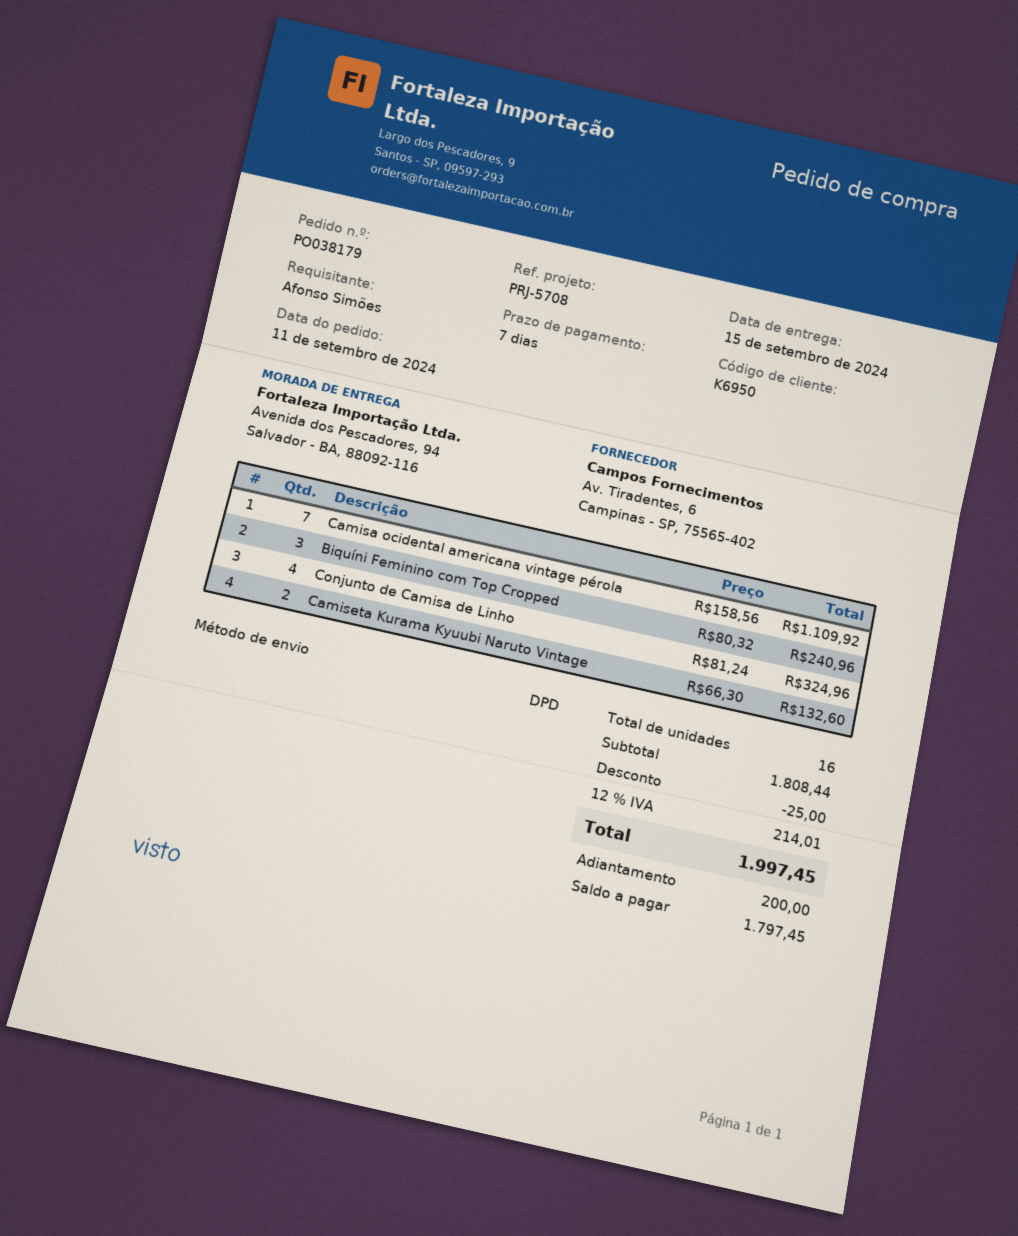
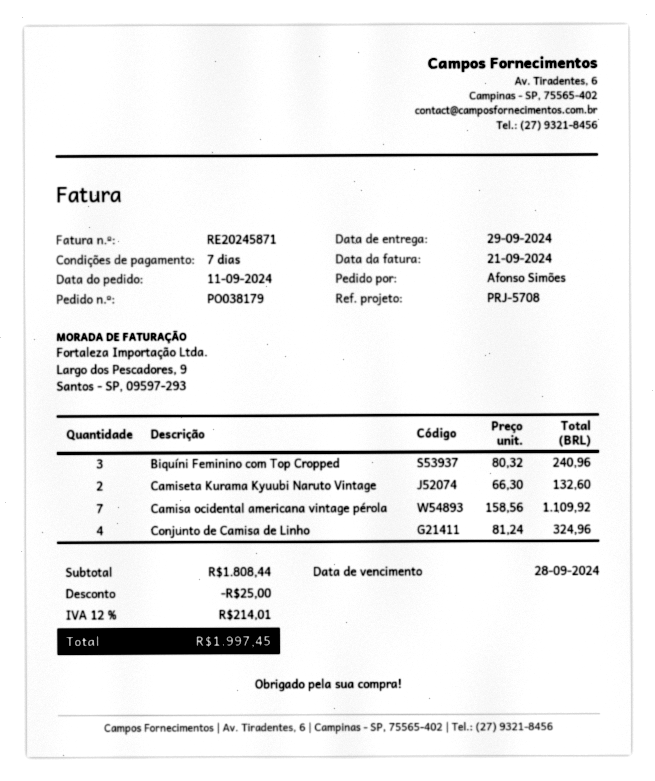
delivery date: 2024-09-15 -> 2024-09-29

